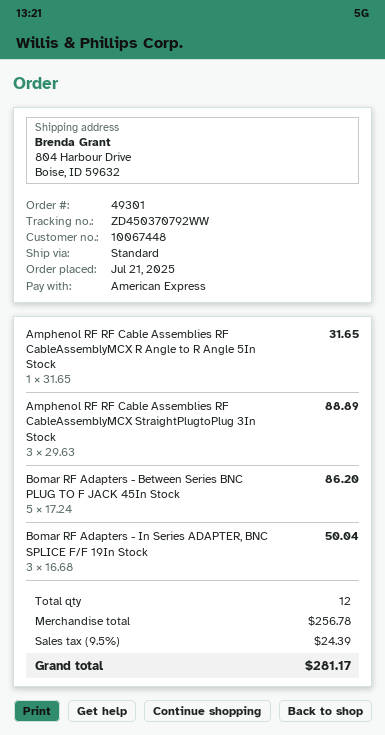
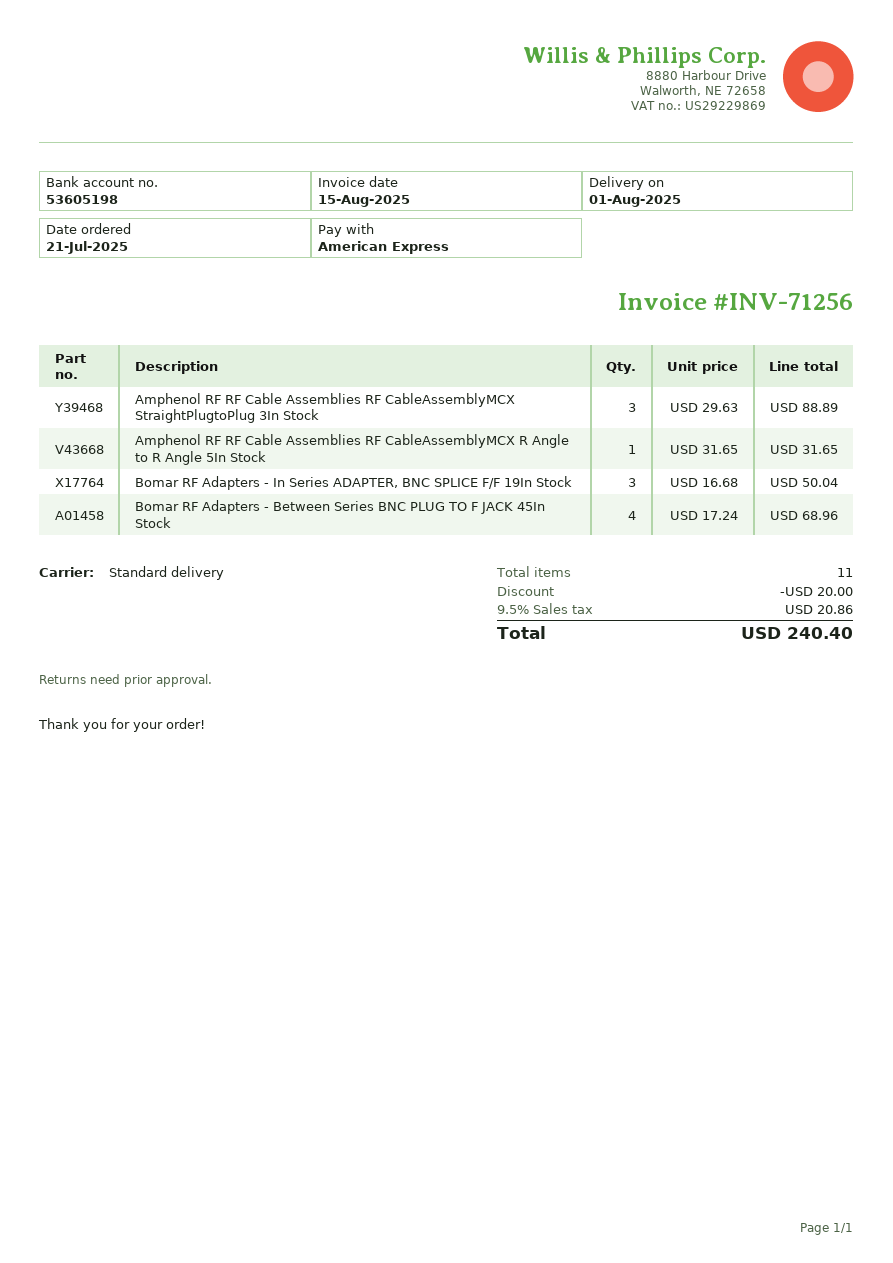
Bomar RF Adapters - Between Series BNC PLUG TO F JACK 45In Stock: 5 x 17.24 = 86.20 -> 4 x 17.24 = 68.96
total quantity: 12 -> 11
discount: none -> 20.00
tax: 9.5% = 24.39 -> 9.5% = 20.86
total: 281.17 -> 240.40

